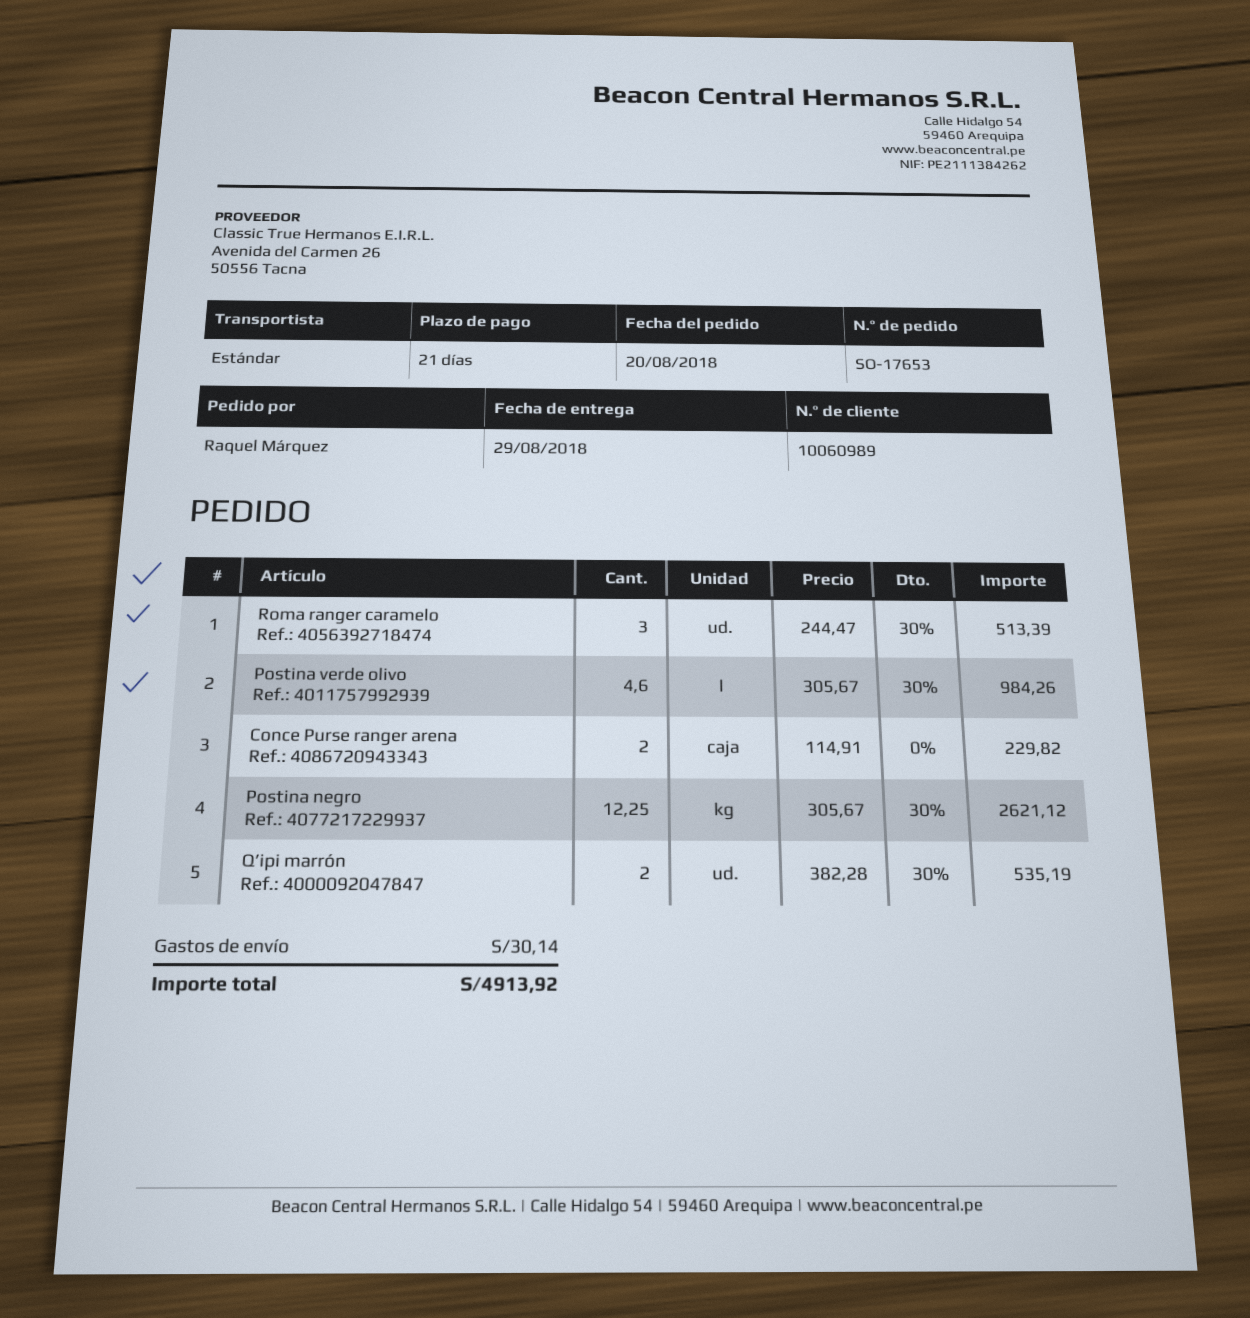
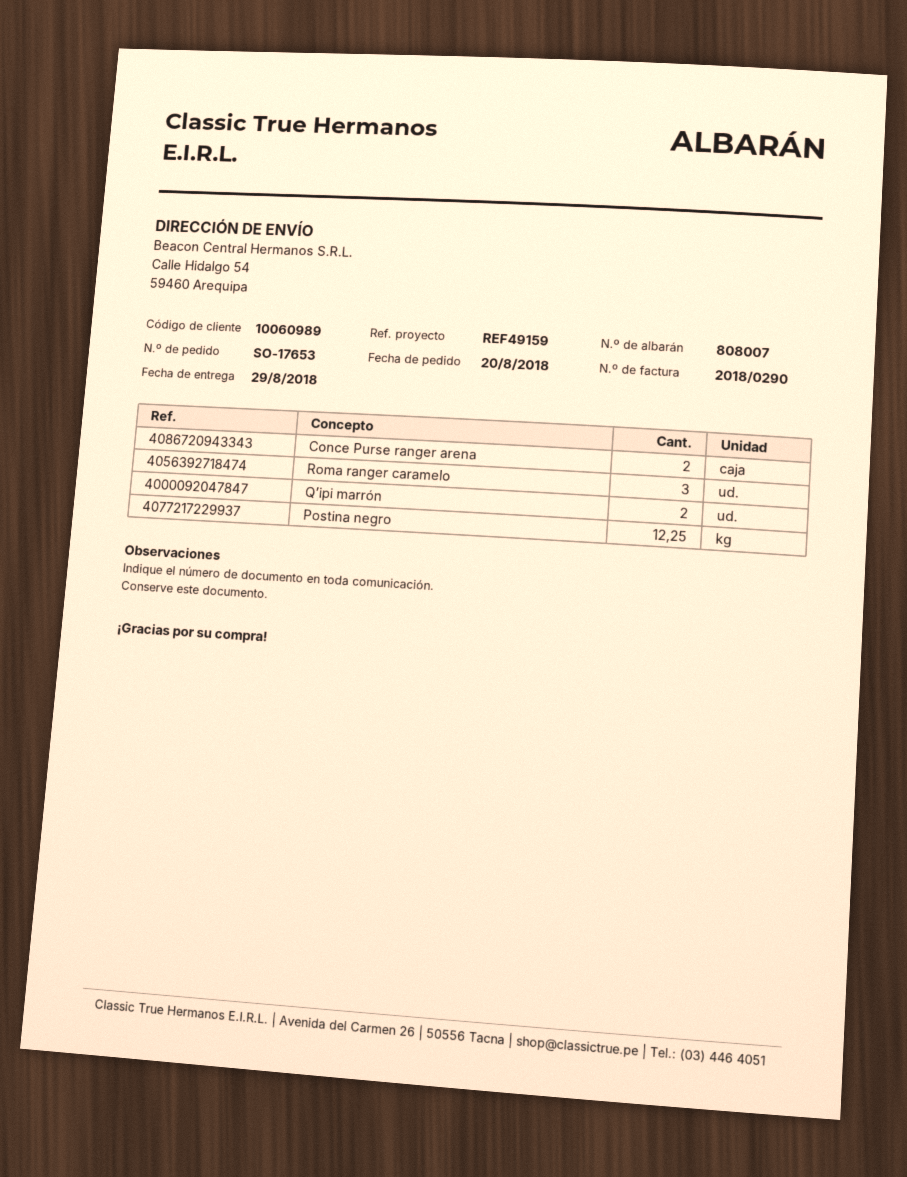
Postina verde olivo: 4.6 -> none

